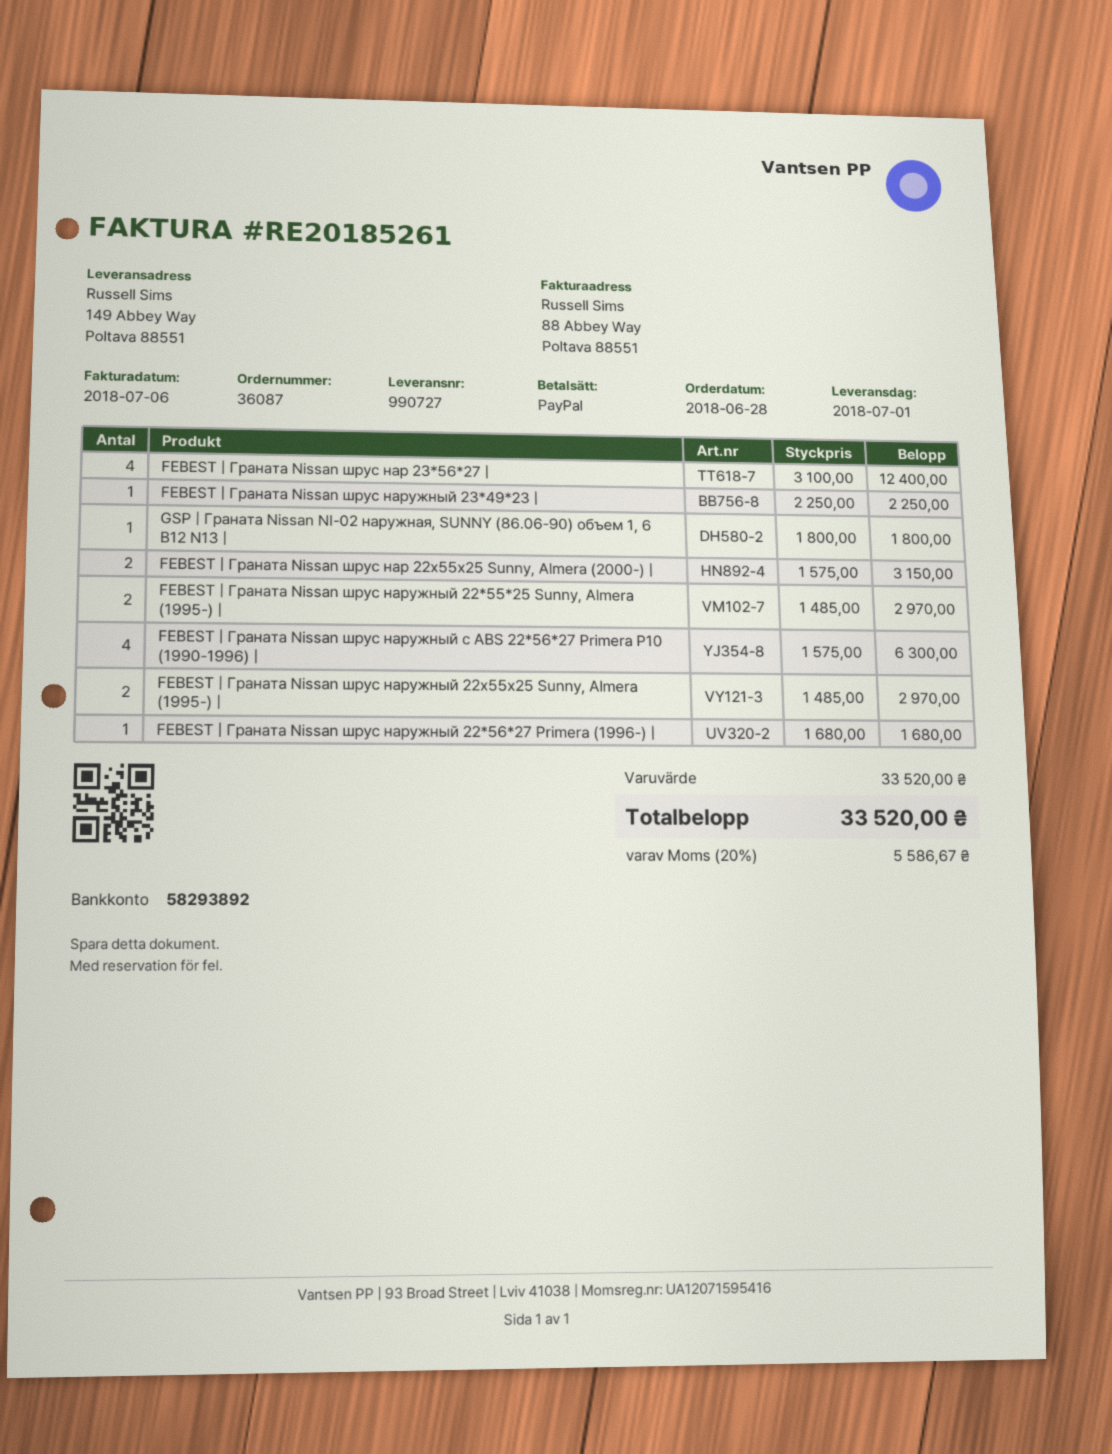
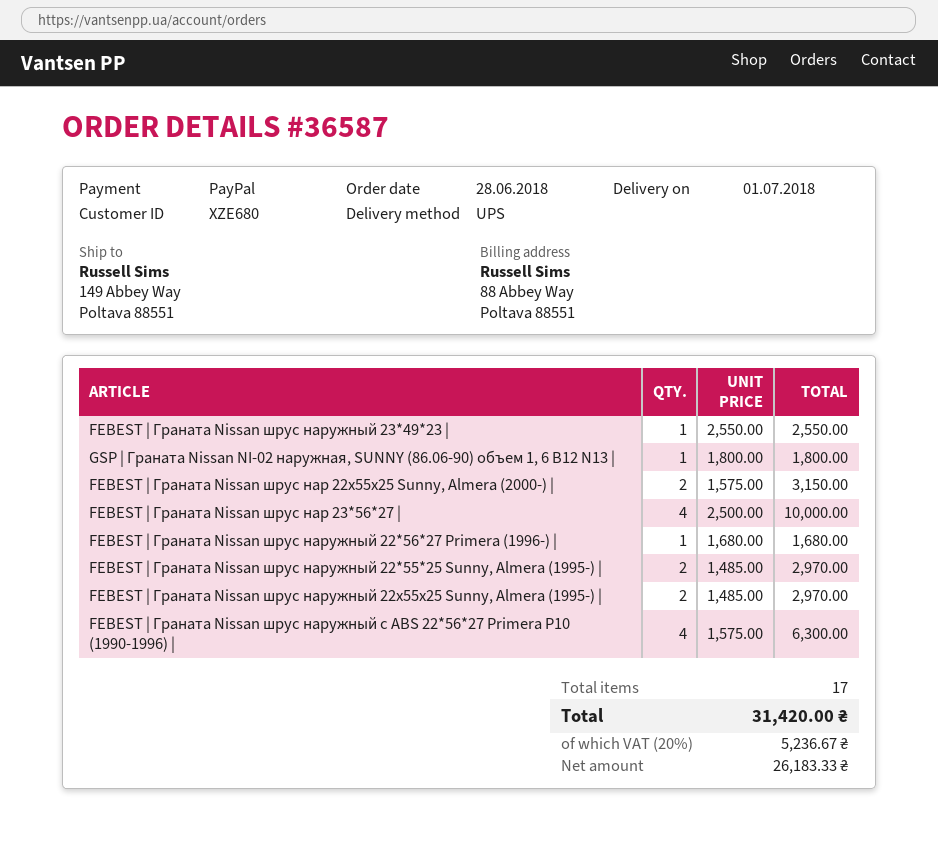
order number: 36087 -> 36587
FEBEST | Граната Nissan шрус нар 23*56*27 |: 4 x 3100.00 = 12400.00 -> 4 x 2500.00 = 10000.00
FEBEST | Граната Nissan шрус наружный 23*49*23 |: 1 x 2250.00 = 2250.00 -> 1 x 2550.00 = 2550.00
tax: 20% = 5586.67 -> 20% = 5236.67
total: 33520.00 -> 31420.00

